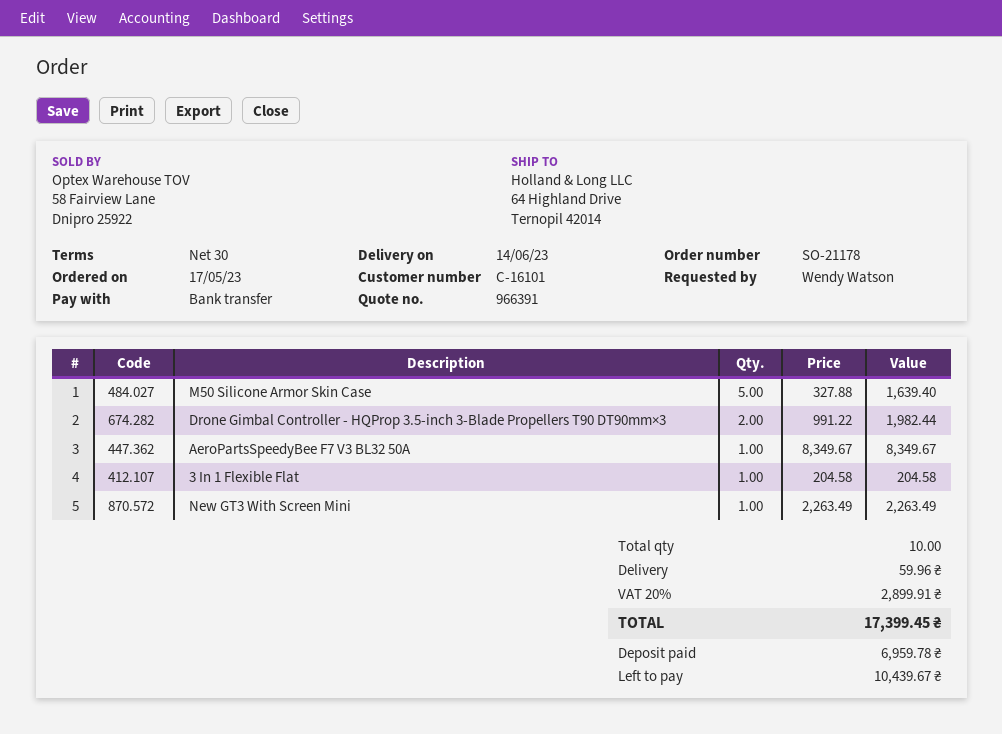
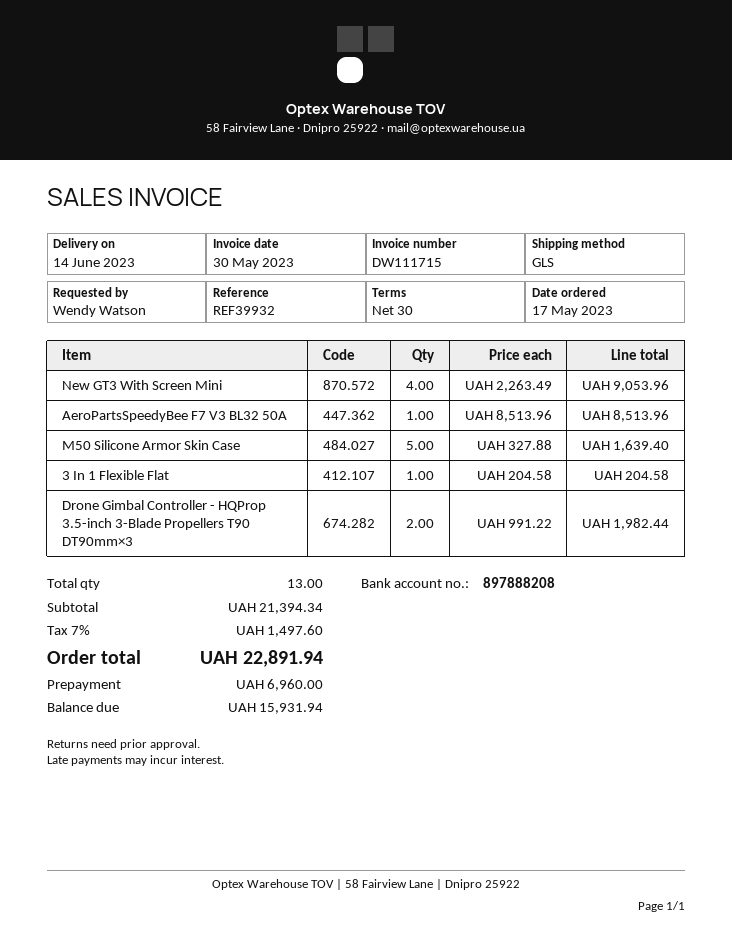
AeroPartsSpeedyBee F7 V3 BL32 50A: 1 x 8349.67 = 8349.67 -> 1 x 8513.96 = 8513.96
New GT3 With Screen Mini: 1 x 2263.49 = 2263.49 -> 4 x 2263.49 = 9053.96
total quantity: 10 -> 13
shipping: 59.96 -> none
tax: 20% = 2899.91 -> 7% = 1497.60
total: 17399.45 -> 22891.94
deposit: 6959.78 -> 6960.00
balance: 10439.67 -> 15931.94

